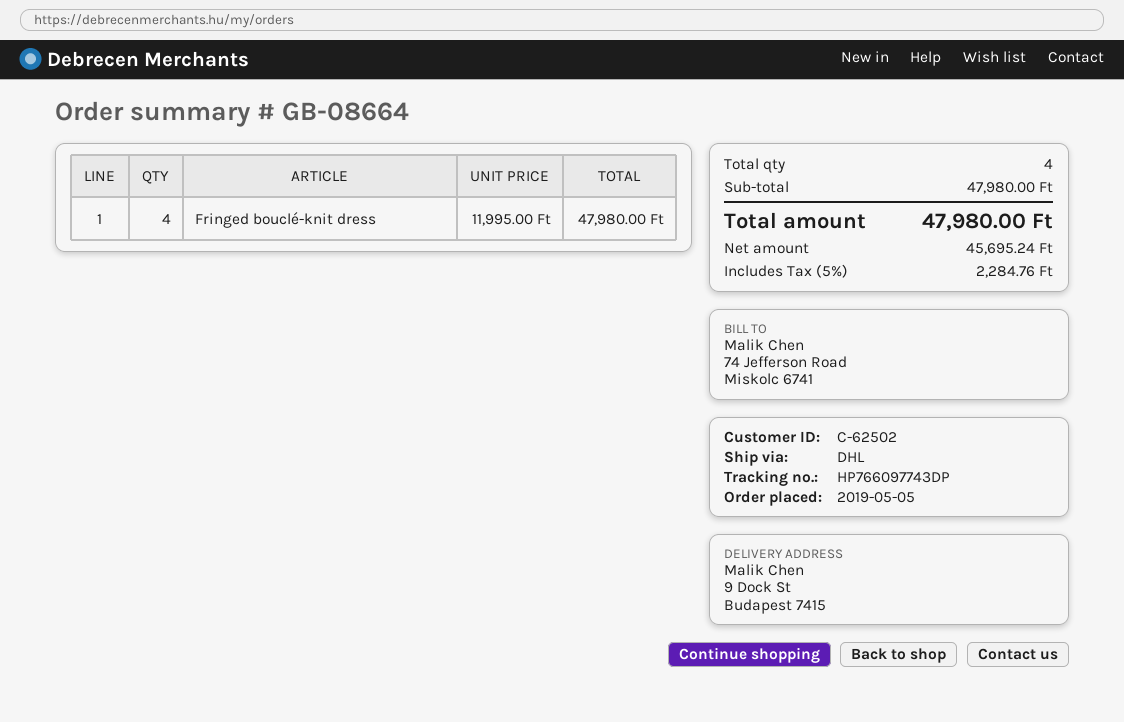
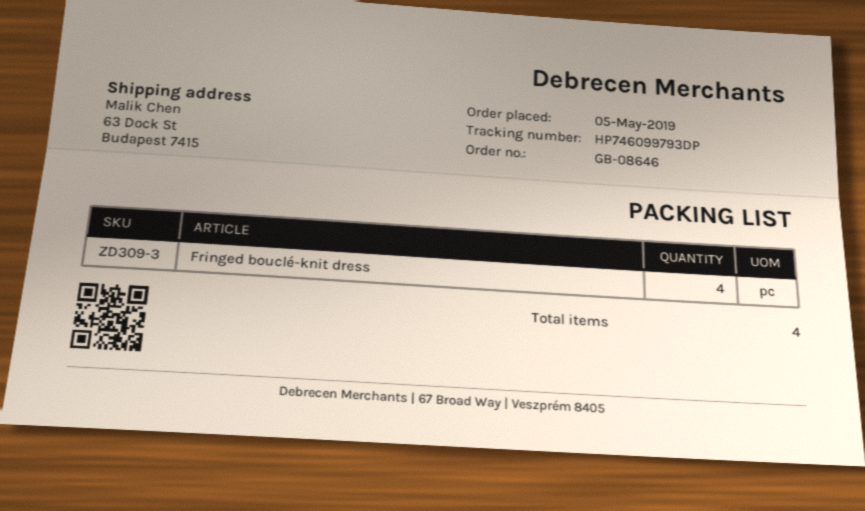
order number: GB-08664 -> GB-08646
tracking number: HP766097743DP -> HP746099793DP
ship to: 9 Dock St, Budapest 7415 -> 63 Dock St, Budapest 7415

